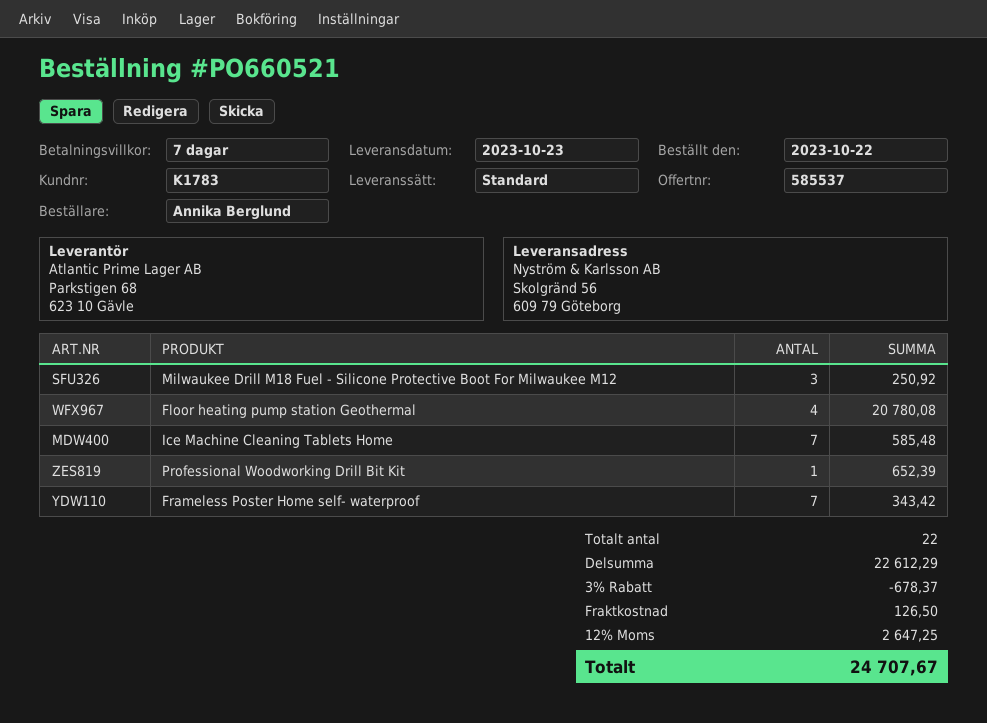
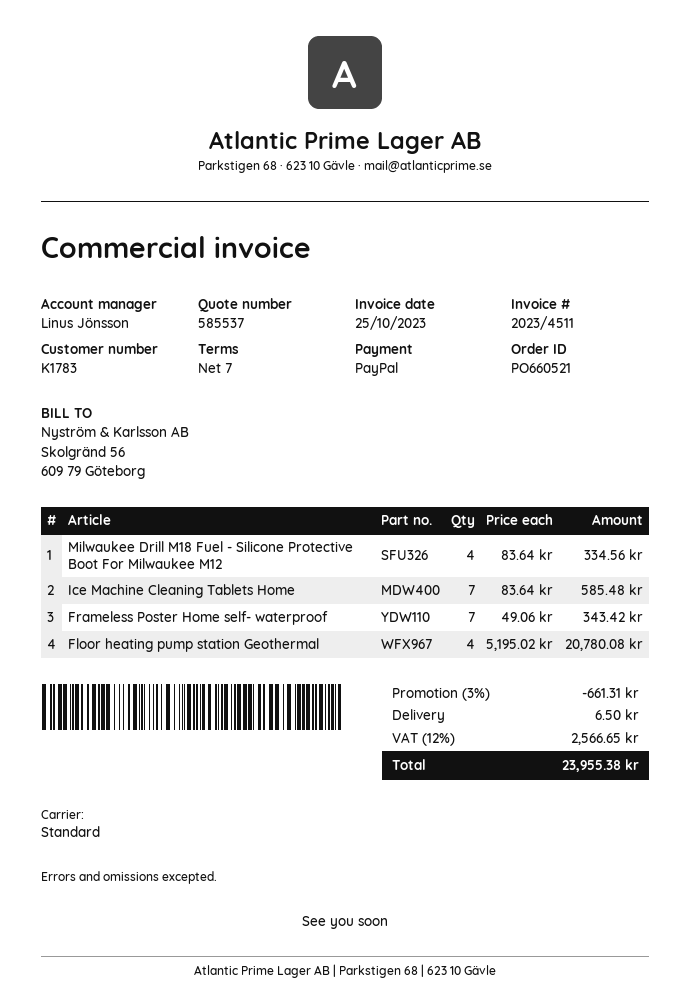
Milwaukee Drill M18 Fuel - Silicone Protective Boot For Milwaukee M12: 3 for 250.92 -> 4 for 334.56
Professional Woodworking Drill Bit Kit: 1 for 652.39 -> none
discount: 3% = 678.37 -> 3% = 661.31
shipping: 126.50 -> 6.50
tax: 12% = 2647.25 -> 12% = 2566.65
total: 24707.67 -> 23955.38

